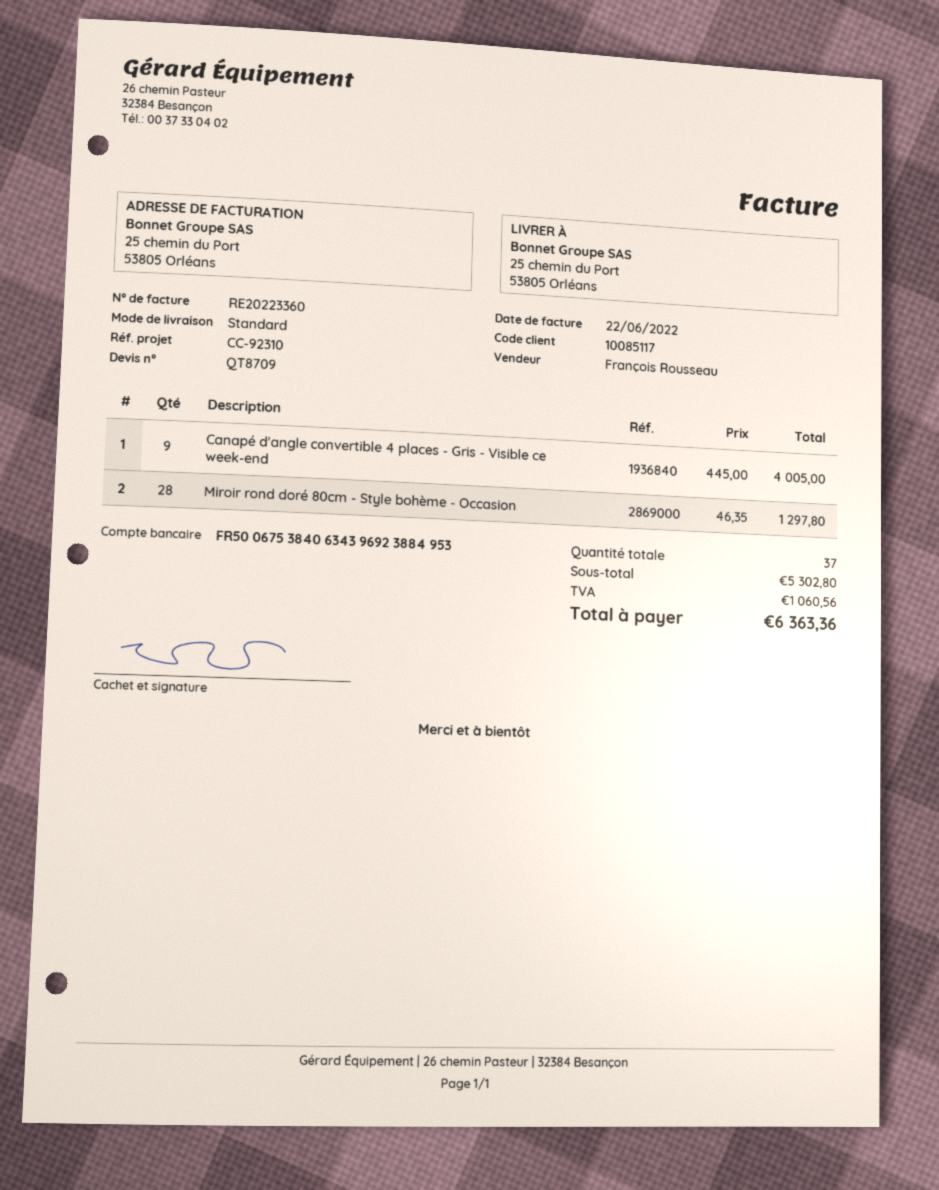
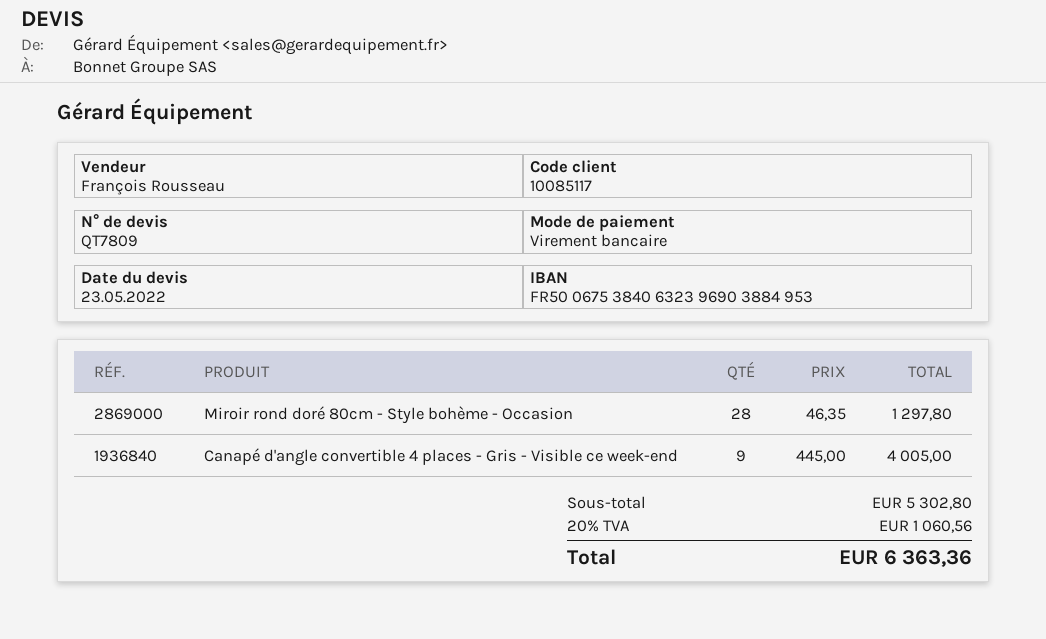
quote number: QT8709 -> QT7809
bank account: FR5006753840634396923884953 -> FR5006753840632396903884953

